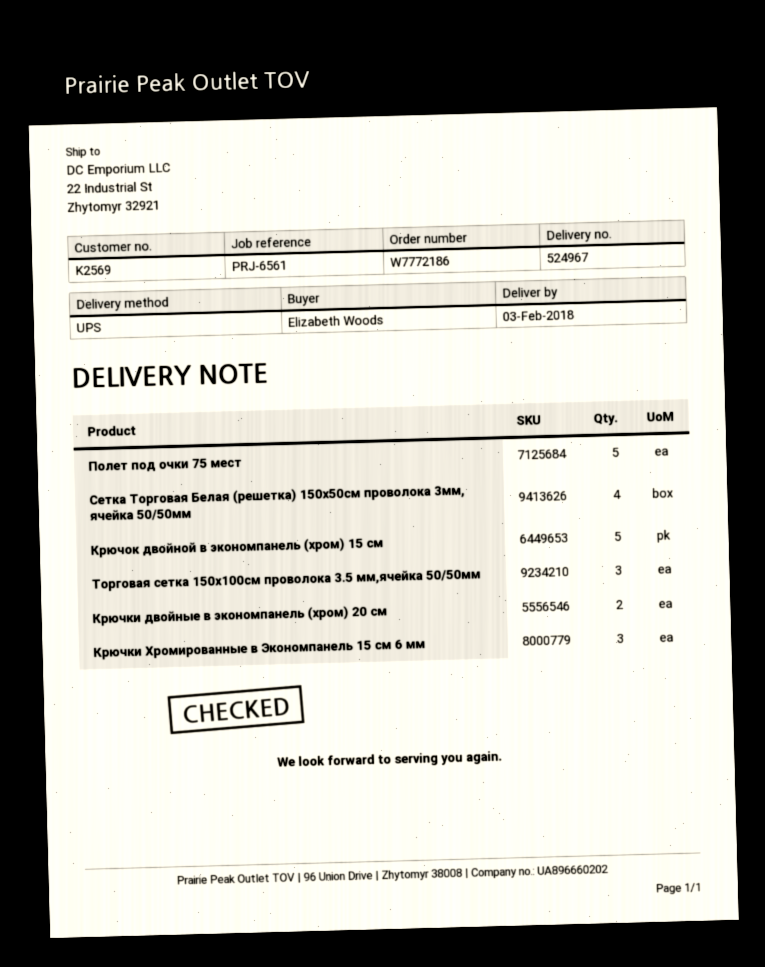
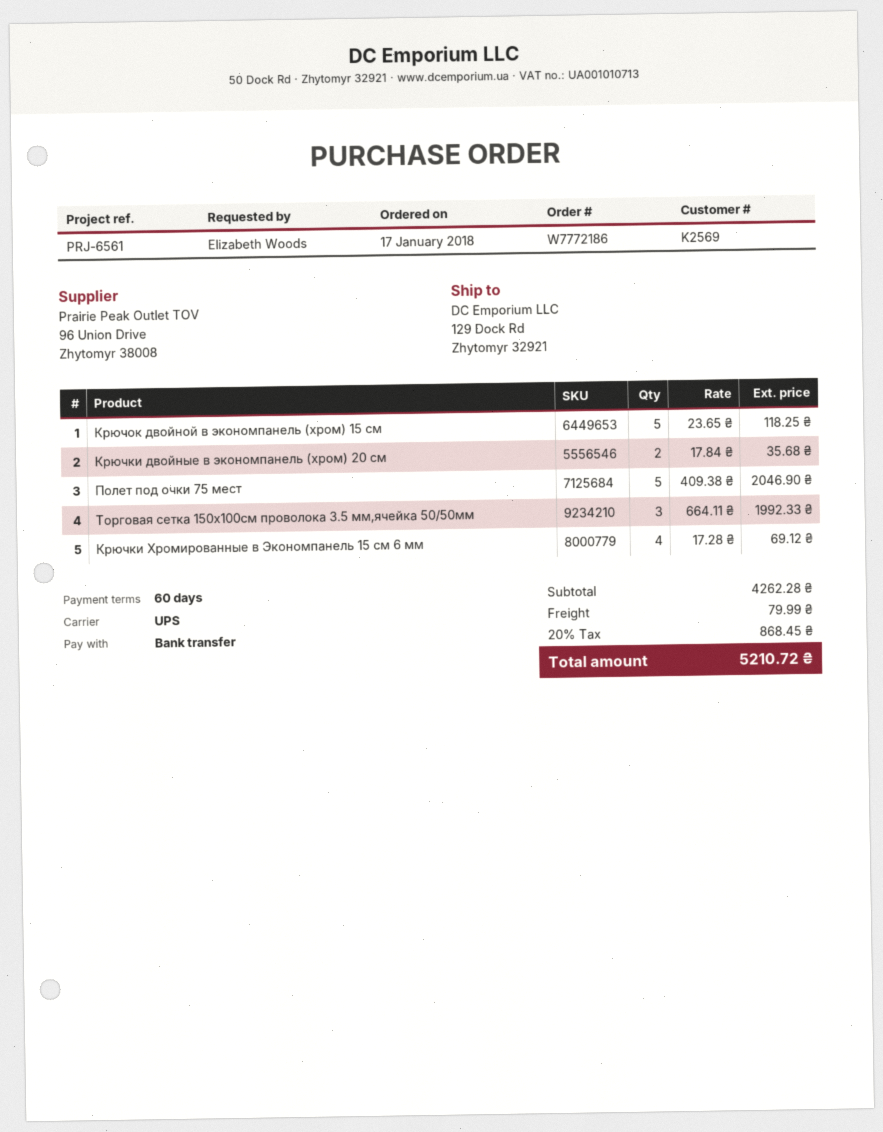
ship to: 22 Industrial St, Zhytomyr 32921 -> 129 Dock Rd, Zhytomyr 32921
Сетка Торговая Белая (решетка) 150х50см проволока 3мм, ячейка 50/50мм: 4 -> none
Крючки Хромированные в Экономпанель 15 см 6 мм: 3 -> 4

